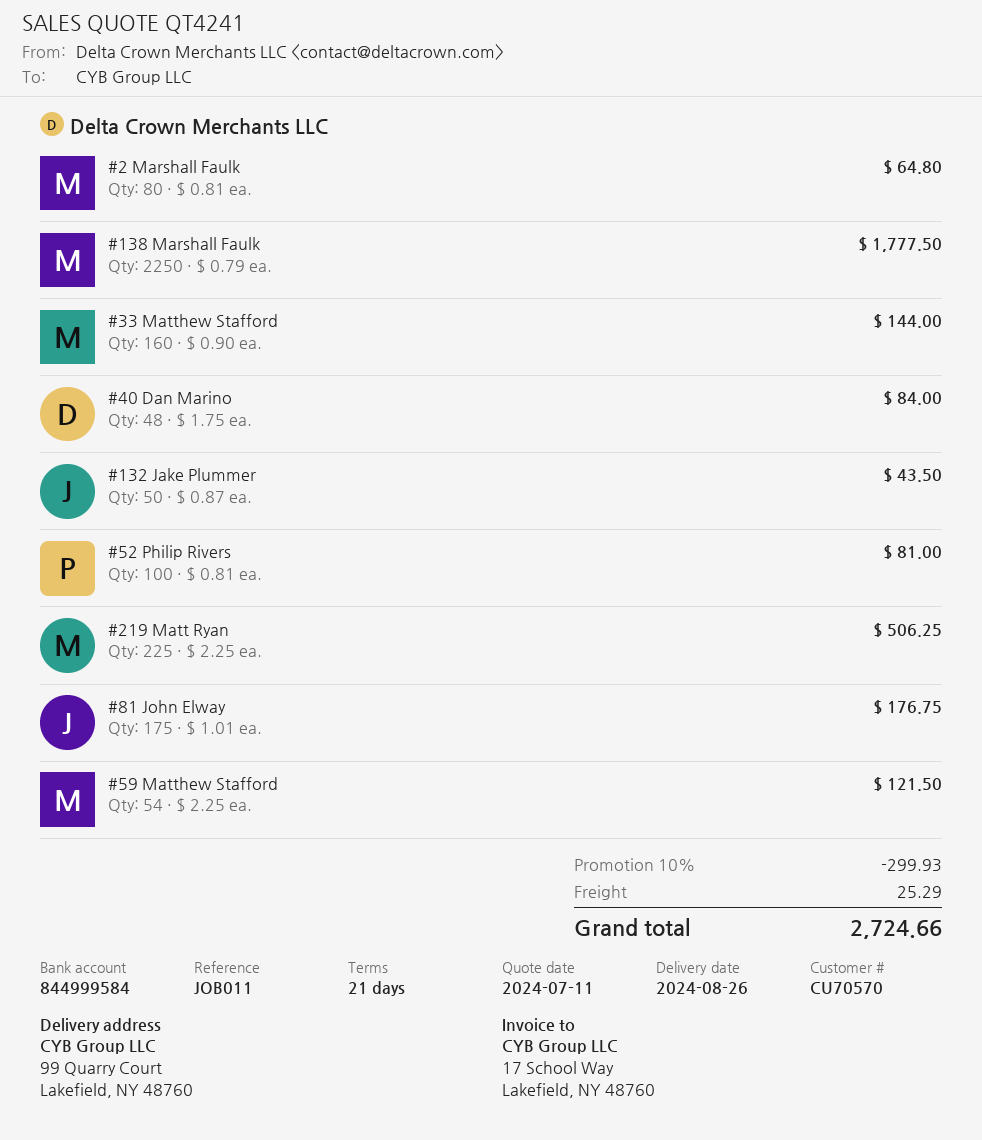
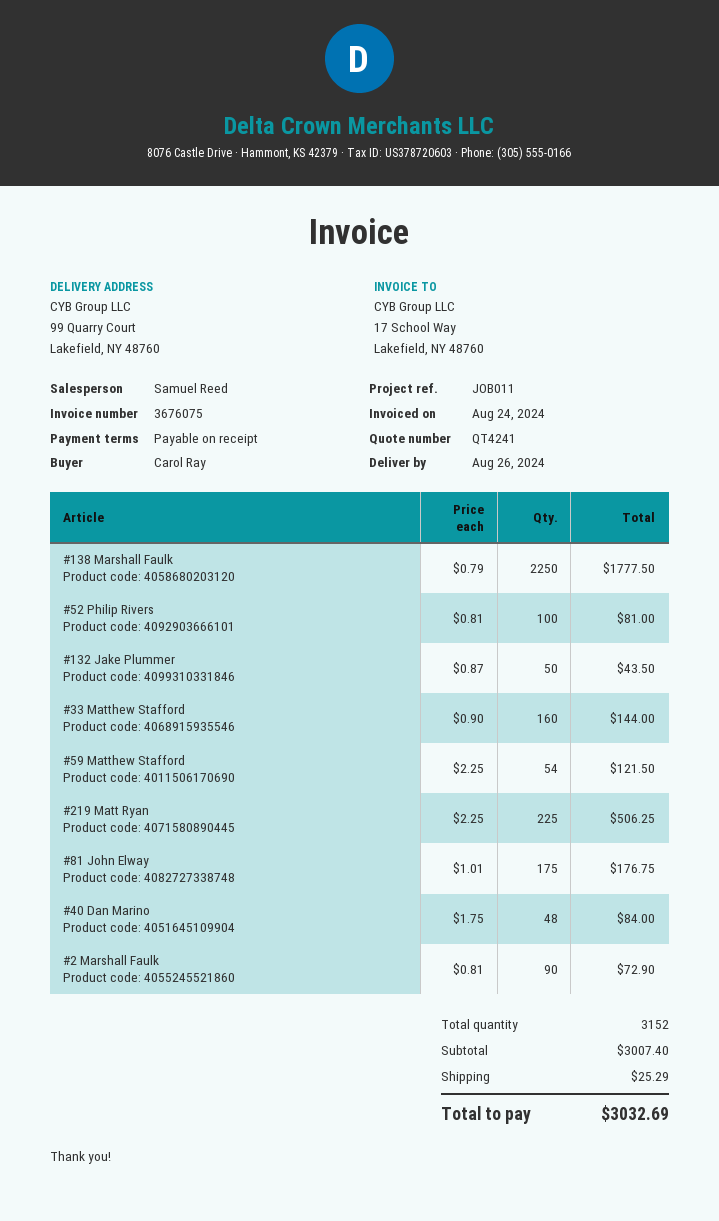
payment terms: 21 days -> on receipt
#2 Marshall Faulk: 80 x 0.81 = 64.80 -> 90 x 0.81 = 72.90
discount: 10% = 299.93 -> none
total: 2724.66 -> 3032.69

